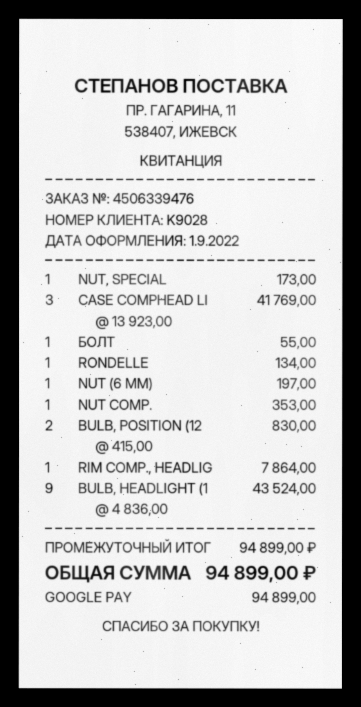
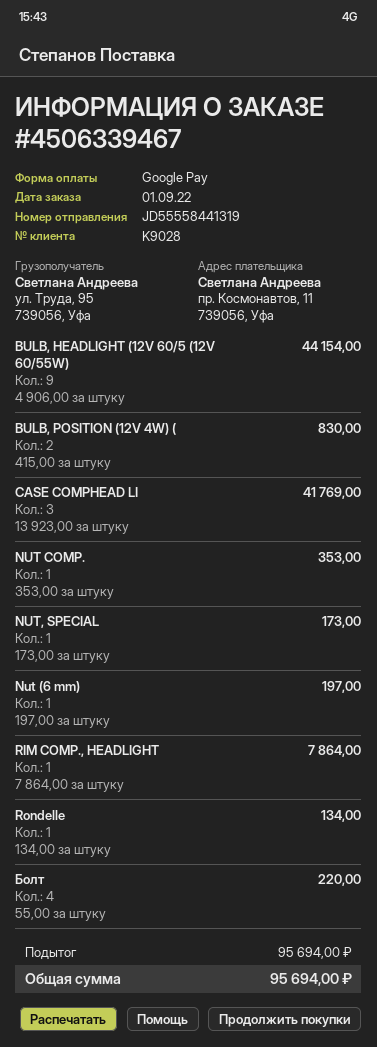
order number: 4506339476 -> 4506339467
БОЛТ: 1 x 55.00 = 55.00 -> 4 x 55.00 = 220.00
BULB, HEADLIGHT (1: 9 x 4836.00 = 43524.00 -> 9 x 4906.00 = 44154.00
subtotal: 94899.00 -> 95694.00
total: 94899.00 -> 95694.00

